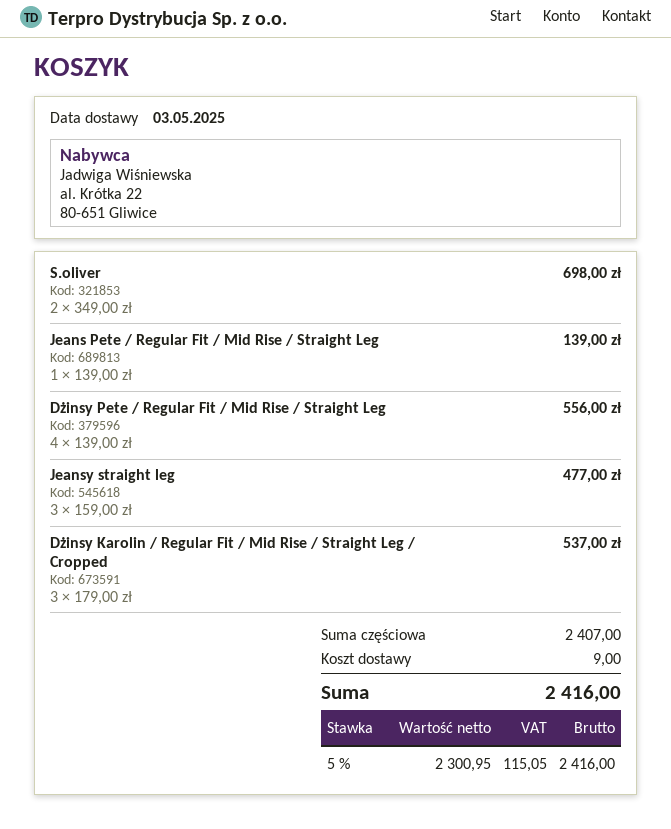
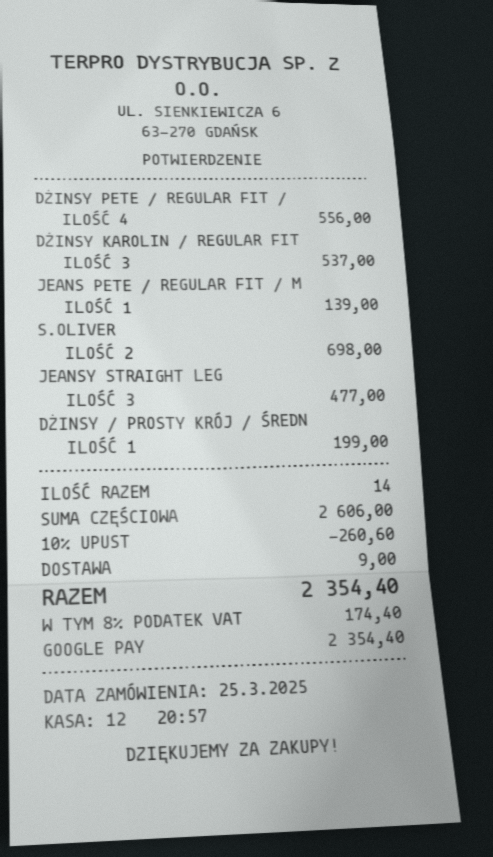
DŻINSY / PROSTY KRÓJ / ŚREDN: none -> 1 for 199.00
subtotal: 2407.00 -> 2606.00
discount: none -> 10% = 260.60
tax: 5% = 115.05 -> 8% = 174.40
total: 2416.00 -> 2354.40

